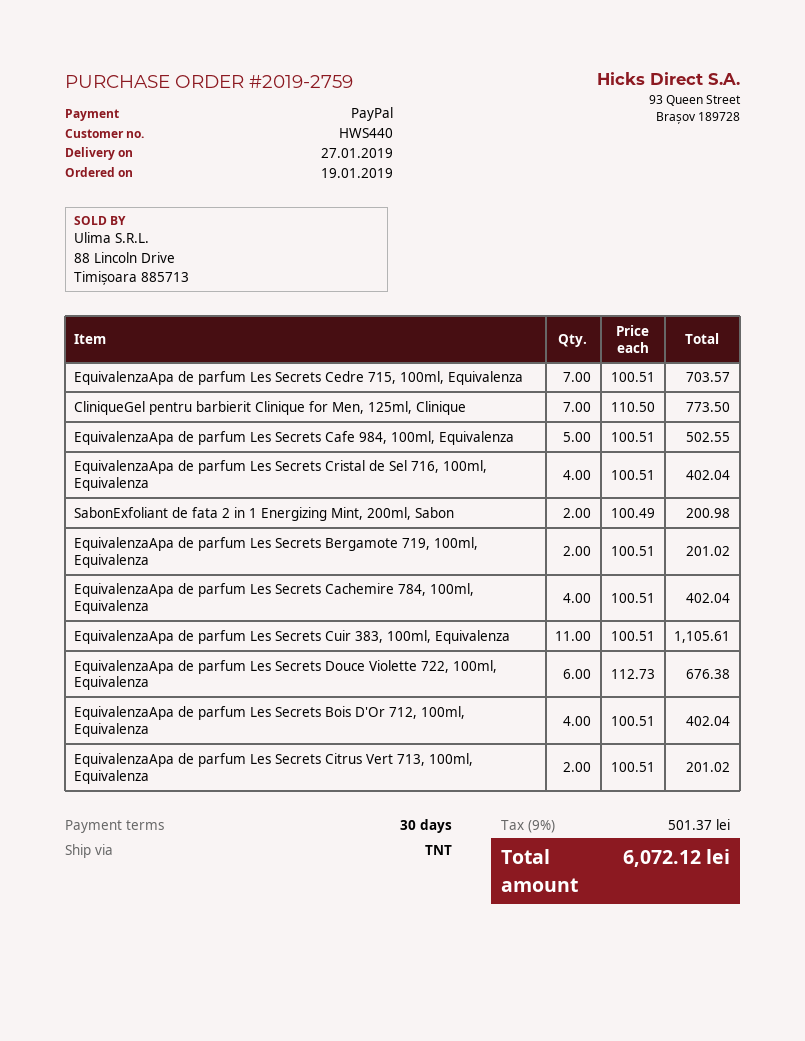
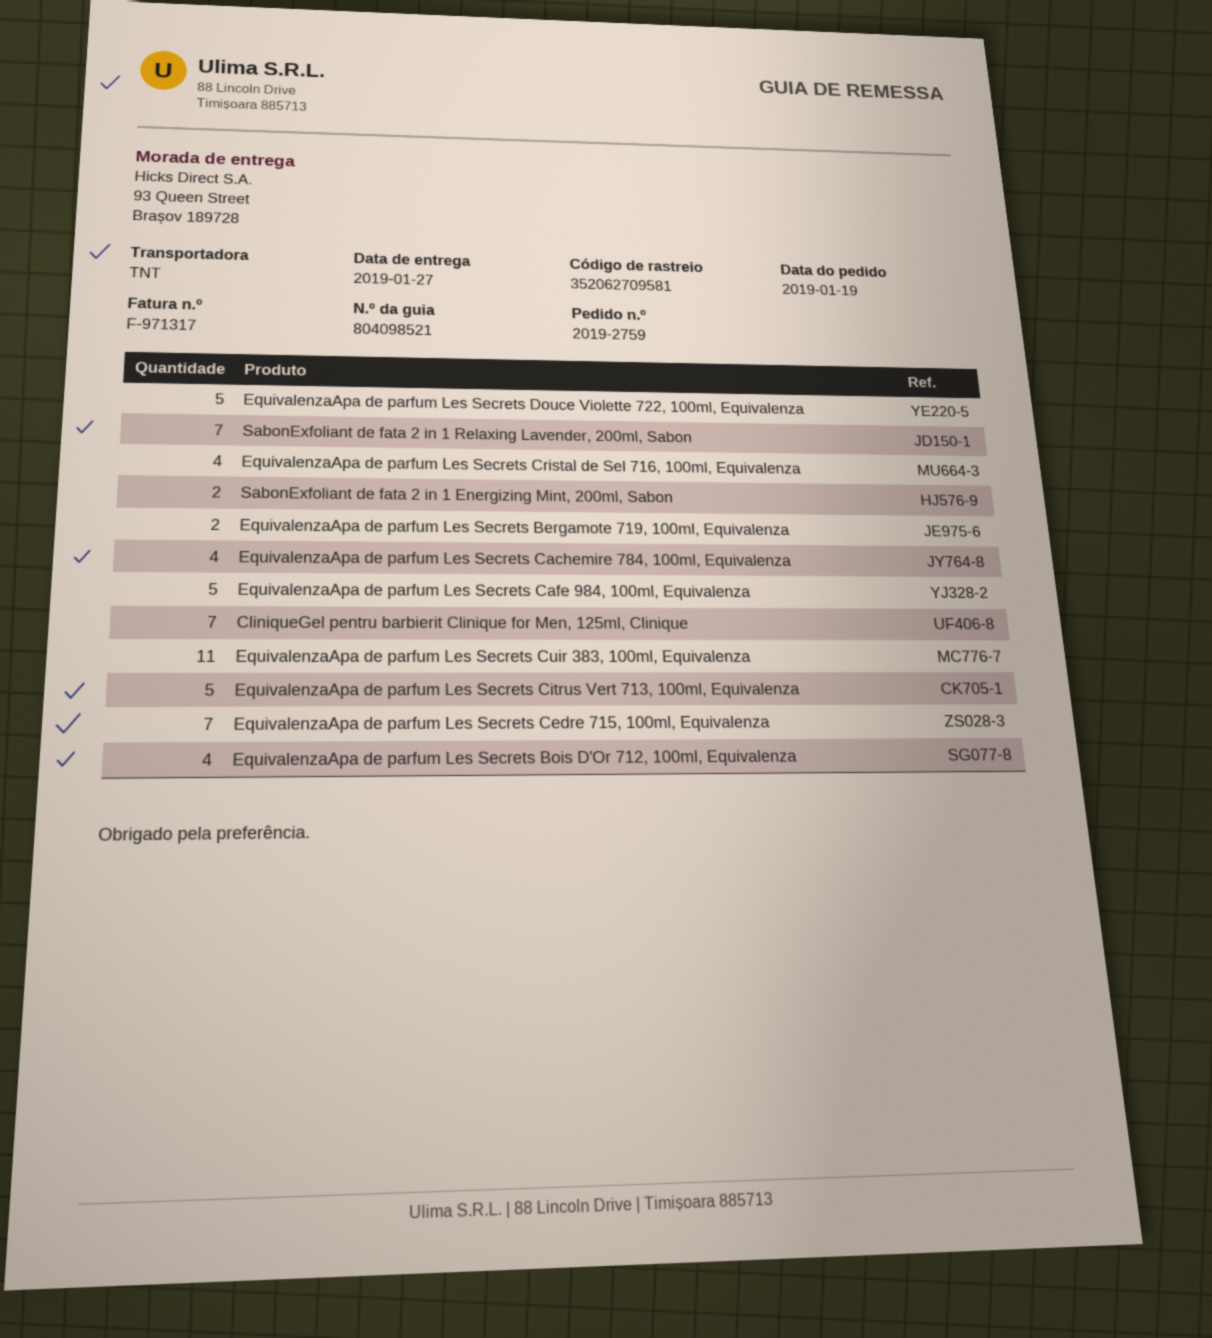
EquivalenzaApa de parfum Les Secrets Douce Violette 722, 100ml, Equivalenza: 6 -> 5
EquivalenzaApa de parfum Les Secrets Citrus Vert 713, 100ml, Equivalenza: 2 -> 5
SabonExfoliant de fata 2 in 1 Relaxing Lavender, 200ml, Sabon: none -> 7

